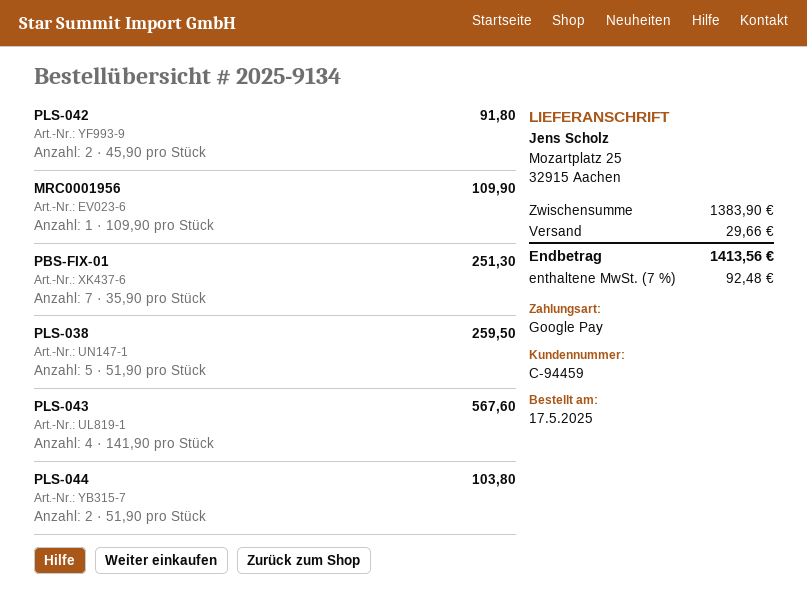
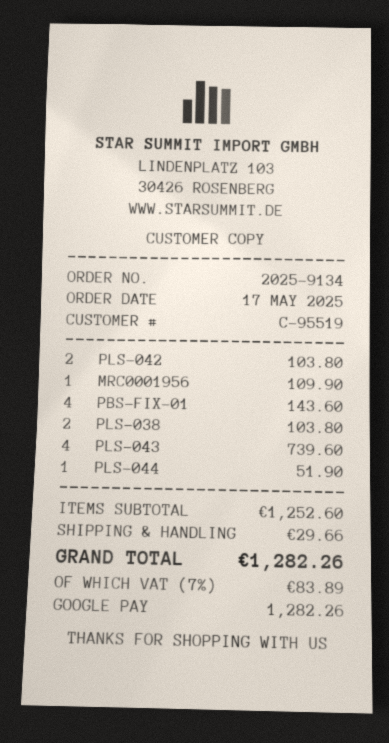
customer number: C-94459 -> C-95519
PLS-042: 2 for 91.80 -> 2 for 103.80
PBS-FIX-01: 7 for 251.30 -> 4 for 143.60
PLS-038: 5 for 259.50 -> 2 for 103.80
PLS-043: 4 for 567.60 -> 4 for 739.60
PLS-044: 2 for 103.80 -> 1 for 51.90
subtotal: 1383.90 -> 1252.60
tax: 7% = 92.48 -> 7% = 83.89
total: 1413.56 -> 1282.26

